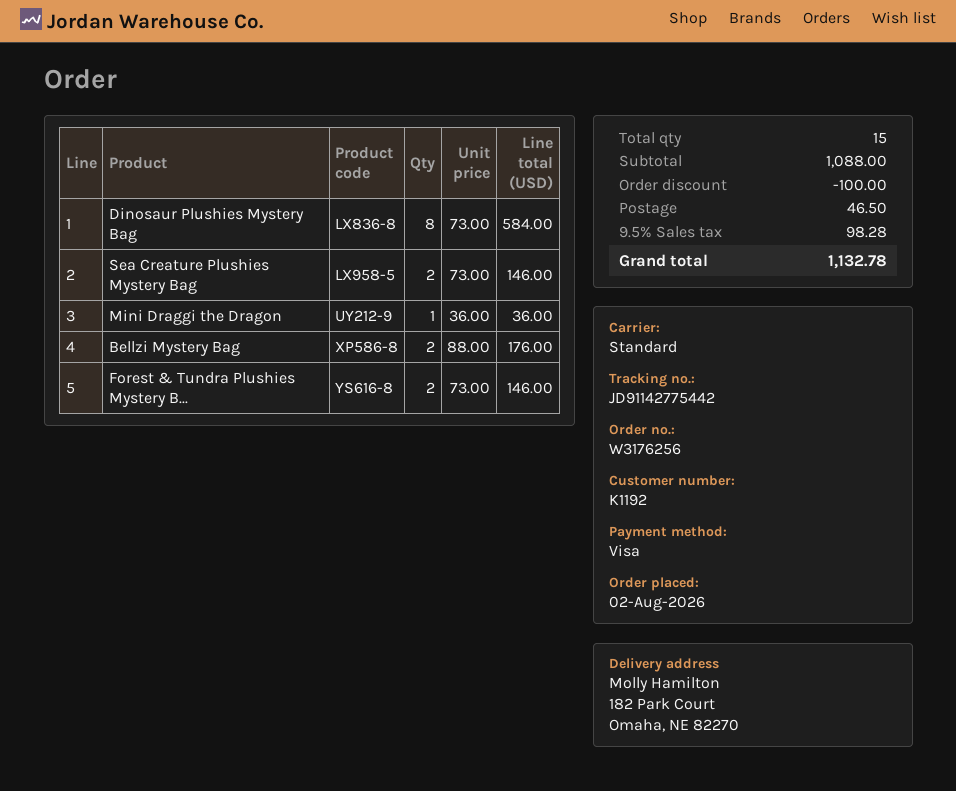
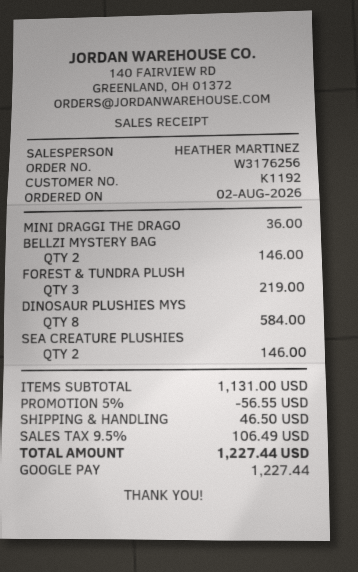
payment method: Visa -> Google Pay
Bellzi Mystery Bag: 2 for 176.00 -> 2 for 146.00
Forest & Tundra Plushies Mystery B...: 2 for 146.00 -> 3 for 219.00
subtotal: 1088.00 -> 1131.00
discount: 100.00 -> 56.55
tax: 9.5% = 98.28 -> 9.5% = 106.49
total: 1132.78 -> 1227.44

